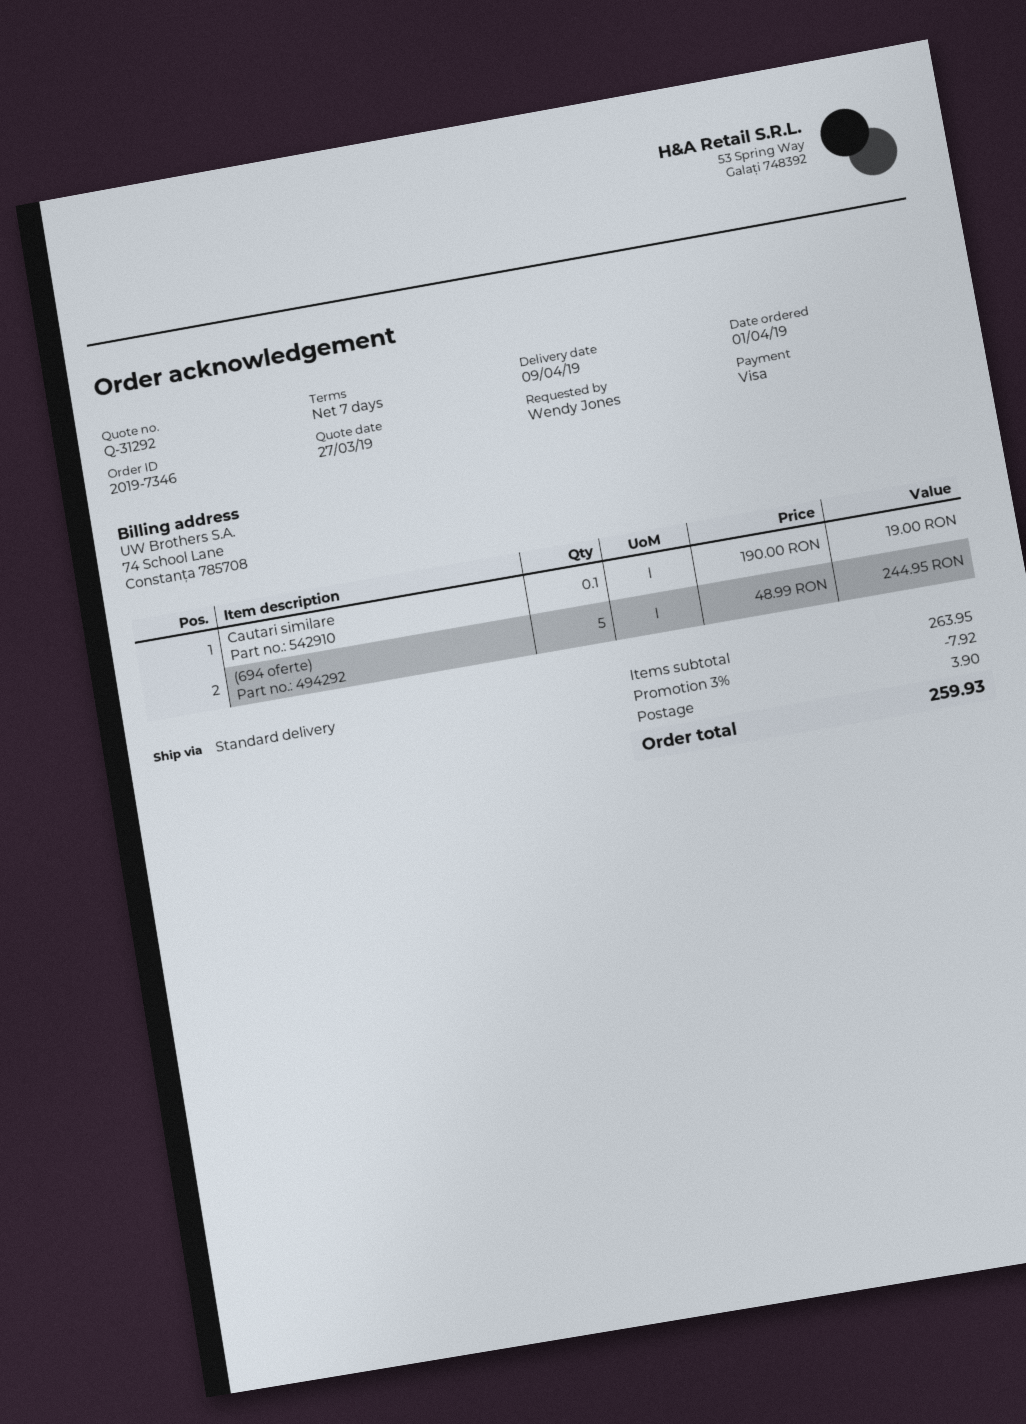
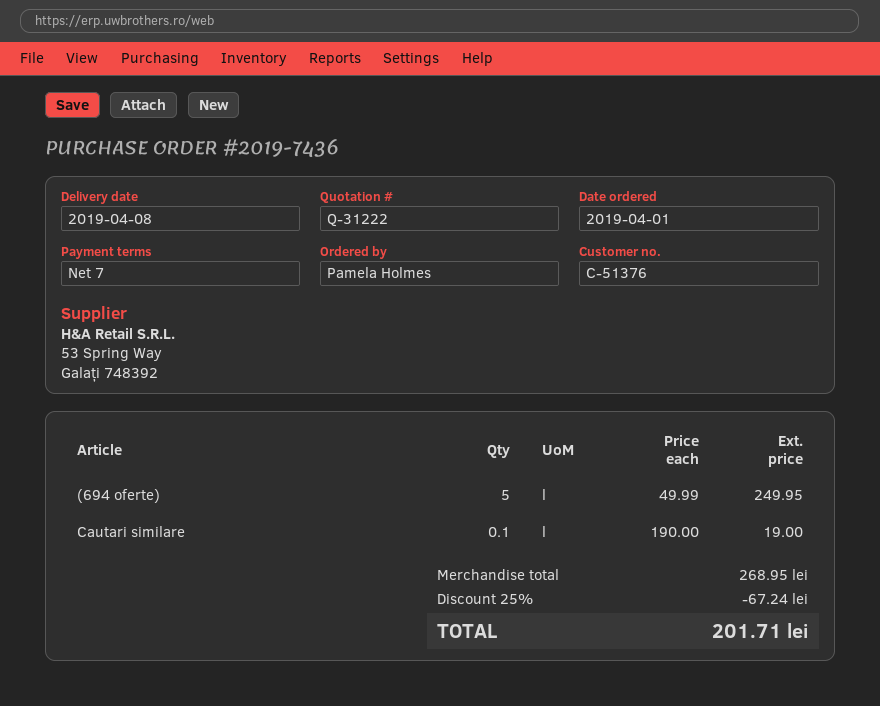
quote number: Q-31292 -> Q-31222
order number: 2019-7346 -> 2019-7436
delivery date: 2019-04-09 -> 2019-04-08
ordered by: Wendy Jones -> Pamela Holmes
(694 oferte): 5 x 48.99 = 244.95 -> 5 x 49.99 = 249.95
subtotal: 263.95 -> 268.95
discount: 3% = 7.92 -> 25% = 67.24
shipping: 3.90 -> none
total: 259.93 -> 201.71

